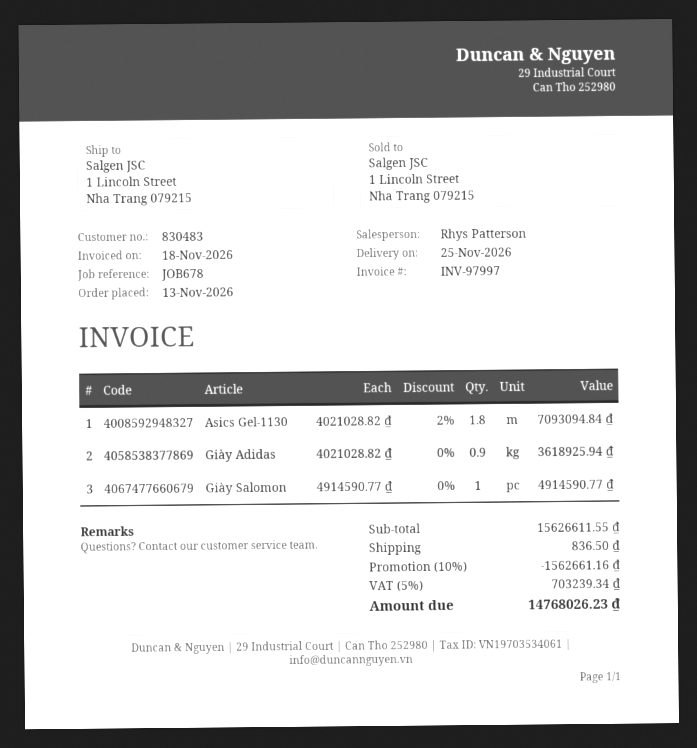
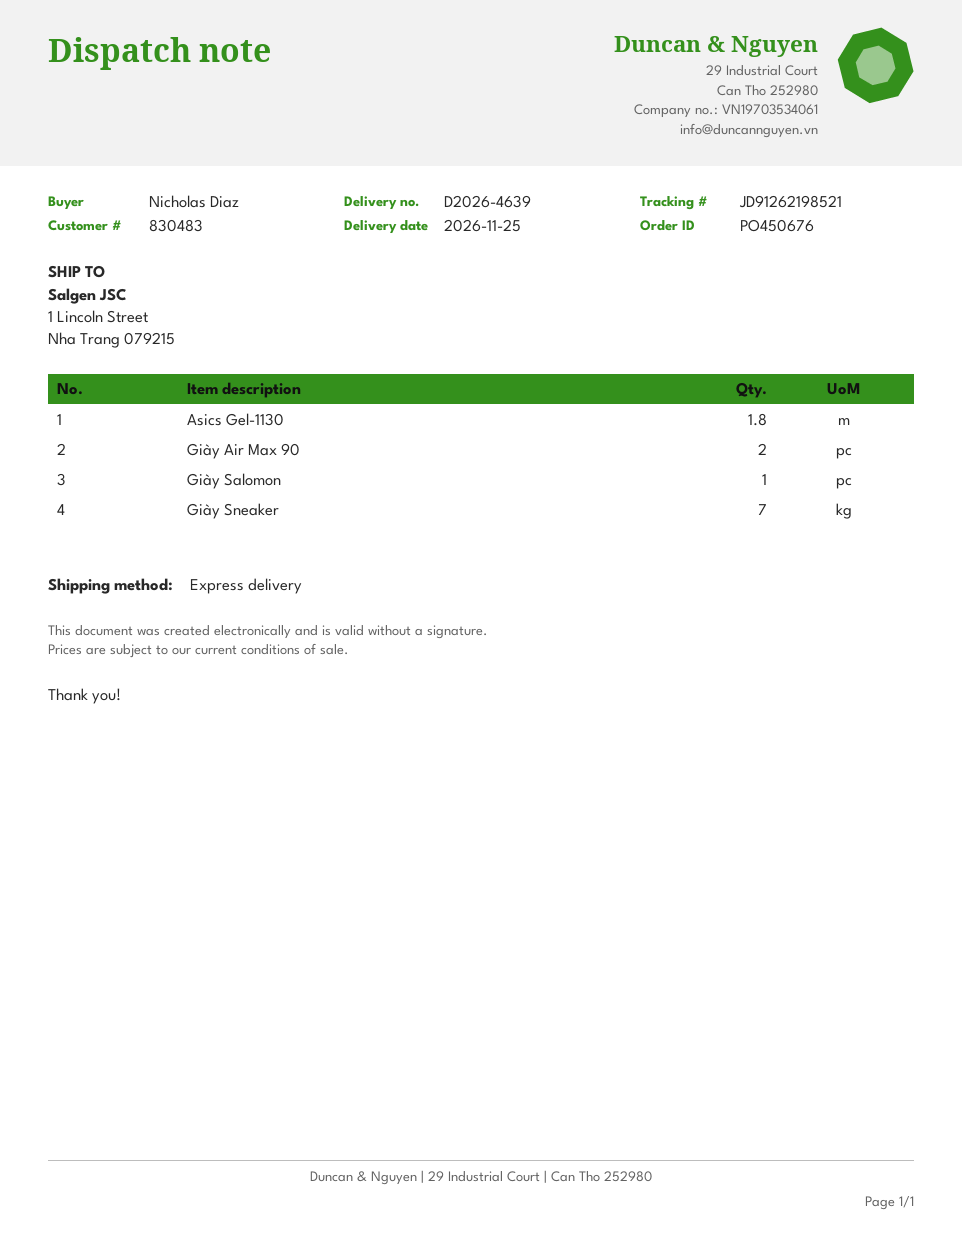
Giày Adidas: 0.9 -> none
Giày Air Max 90: none -> 2
Giày Sneaker: none -> 7

